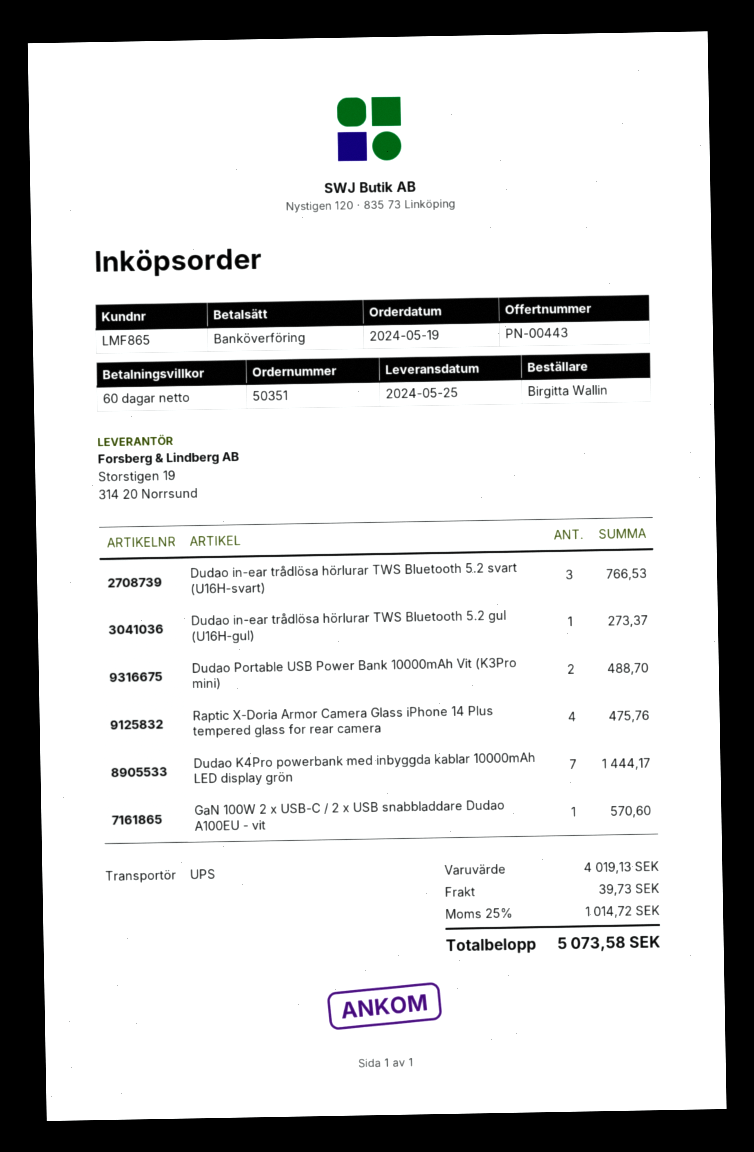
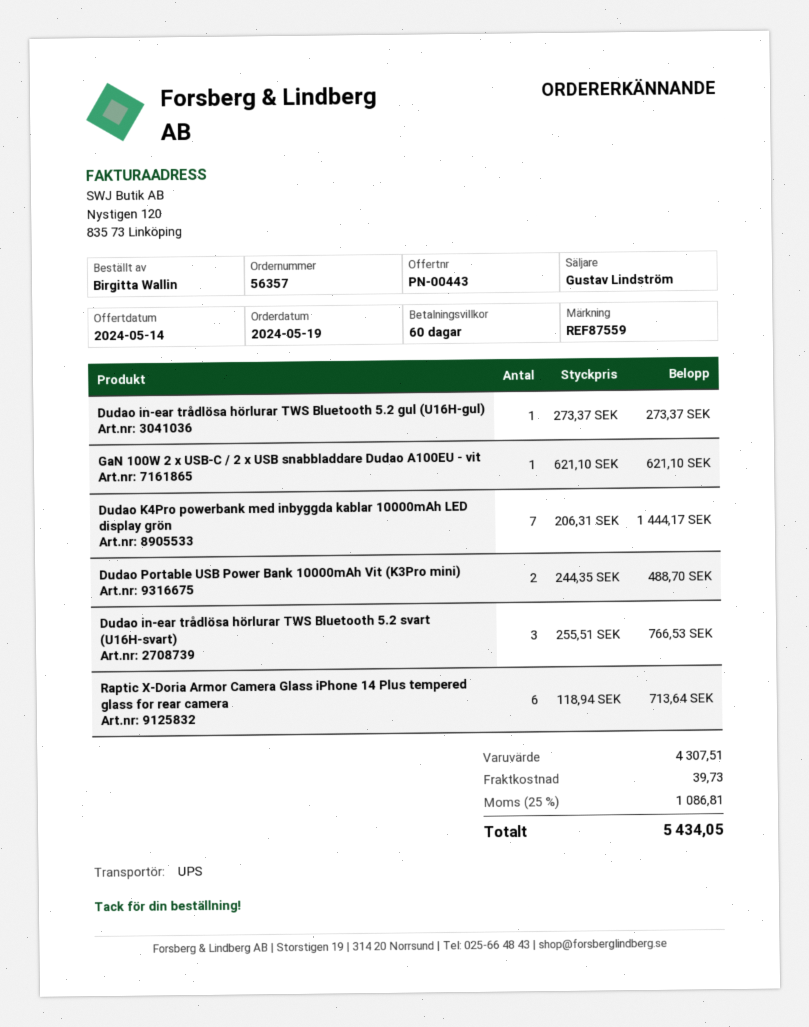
order number: 50351 -> 56357
Raptic X-Doria Armor Camera Glass iPhone 14 Plus tempered glass for rear camera: 4 for 475.76 -> 6 for 713.64
GaN 100W 2 x USB-C / 2 x USB snabbladdare Dudao A100EU - vit: 1 for 570.60 -> 1 for 621.10
subtotal: 4019.13 -> 4307.51
tax: 25% = 1014.72 -> 25% = 1086.81
total: 5073.58 -> 5434.05

